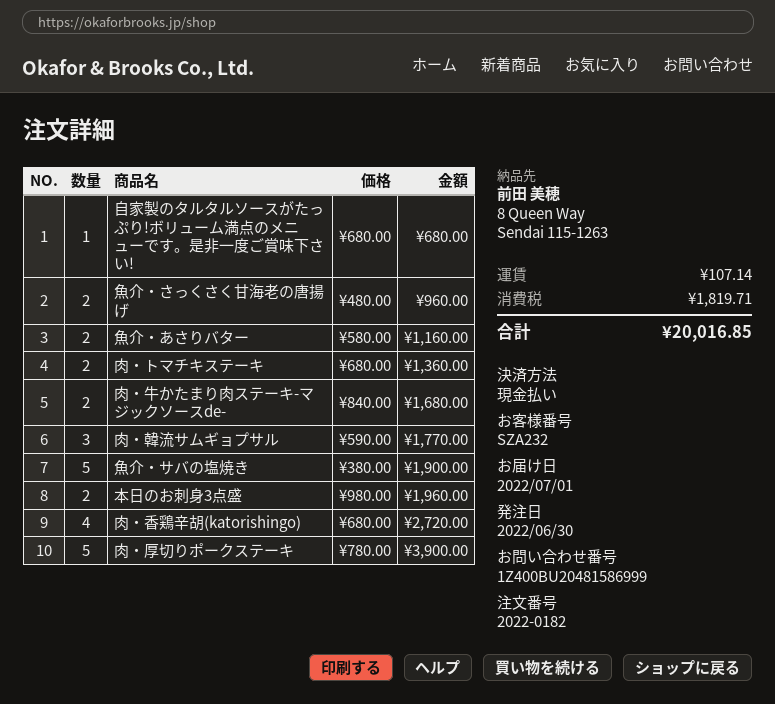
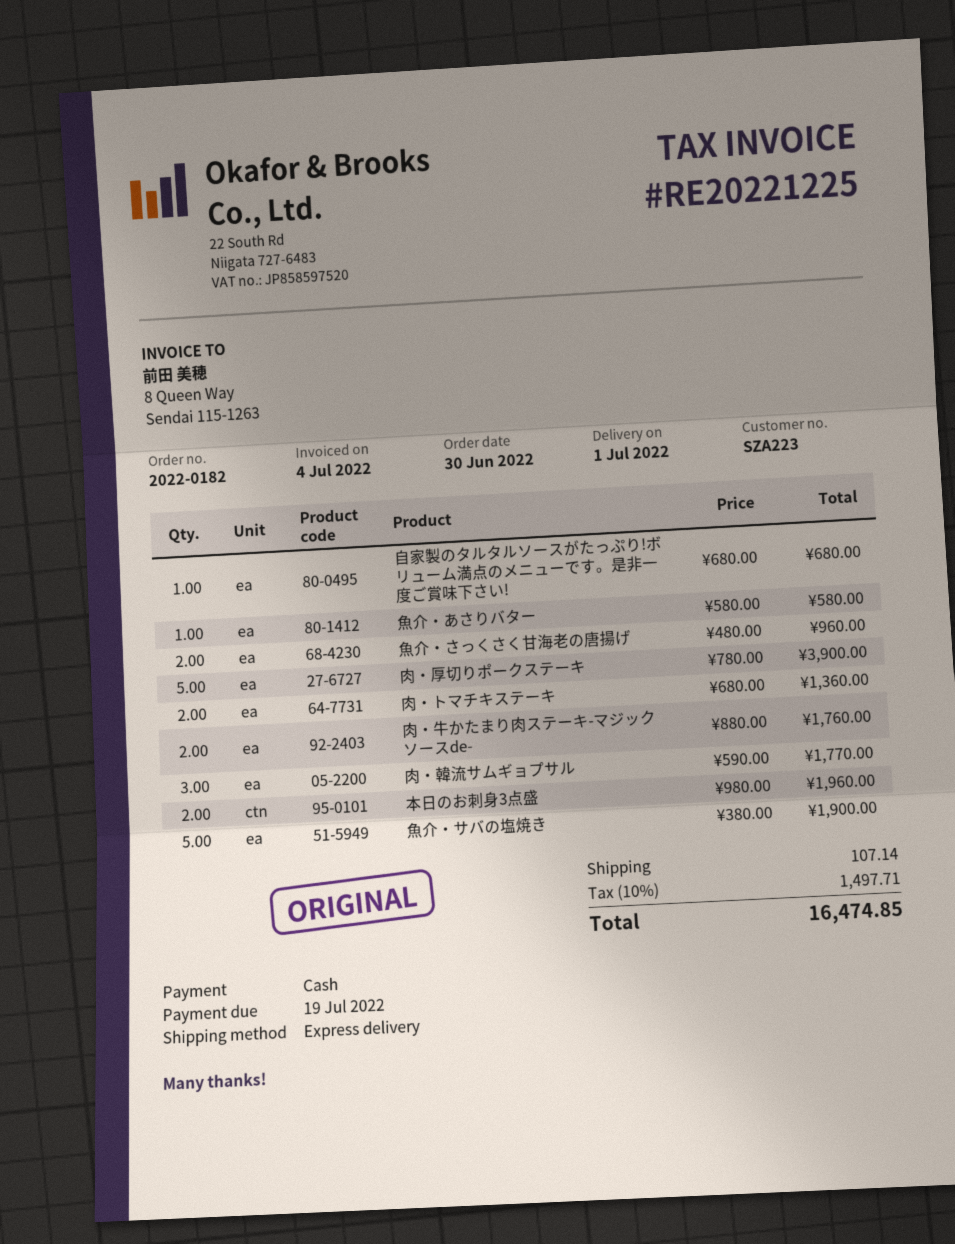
customer number: SZA232 -> SZA223
魚介・あさりバター: 2 x 580.00 = 1160.00 -> 1 x 580.00 = 580.00
肉・牛かたまり肉ステーキ-マジックソースde-: 2 x 840.00 = 1680.00 -> 2 x 880.00 = 1760.00
肉・香鶏辛胡(katorishingo): 4 x 680.00 = 2720.00 -> none
tax: 1819.71 -> 1497.71
total: 20016.85 -> 16474.85

